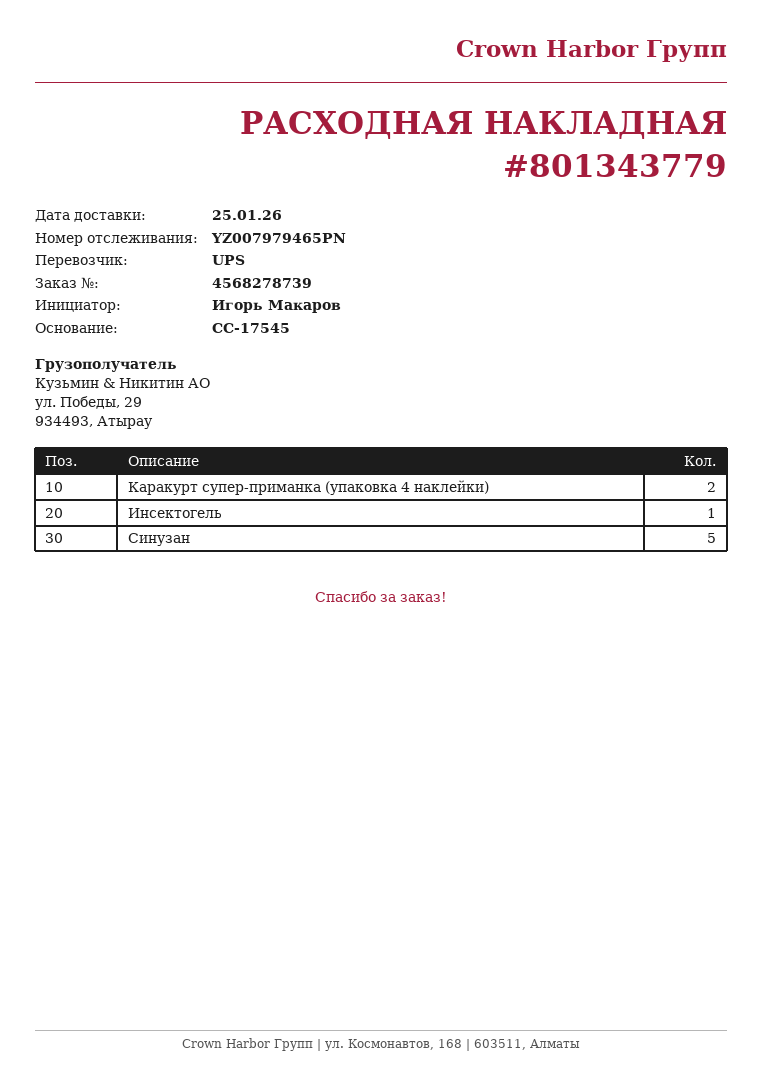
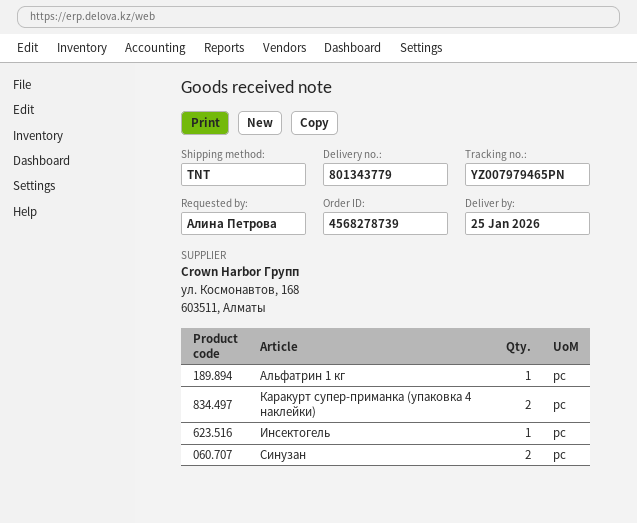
ordered by: Игорь Макаров -> Алина Петрова
shipping method: UPS -> TNT
Синузан: 5 -> 2
Альфатрин 1 кг: none -> 1

